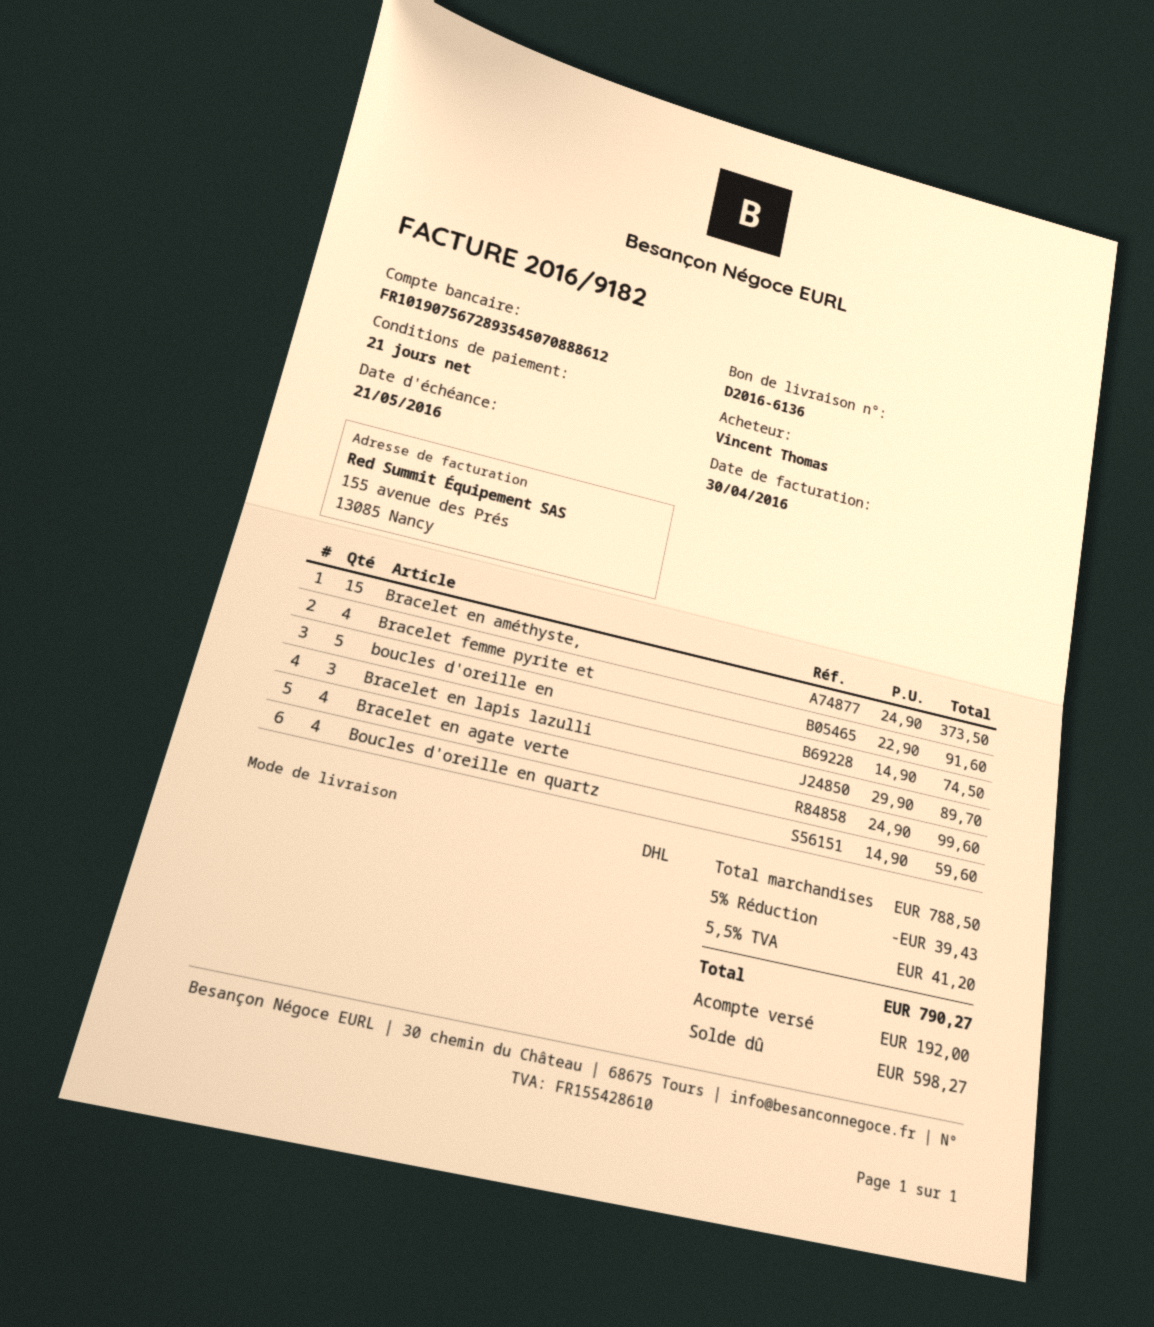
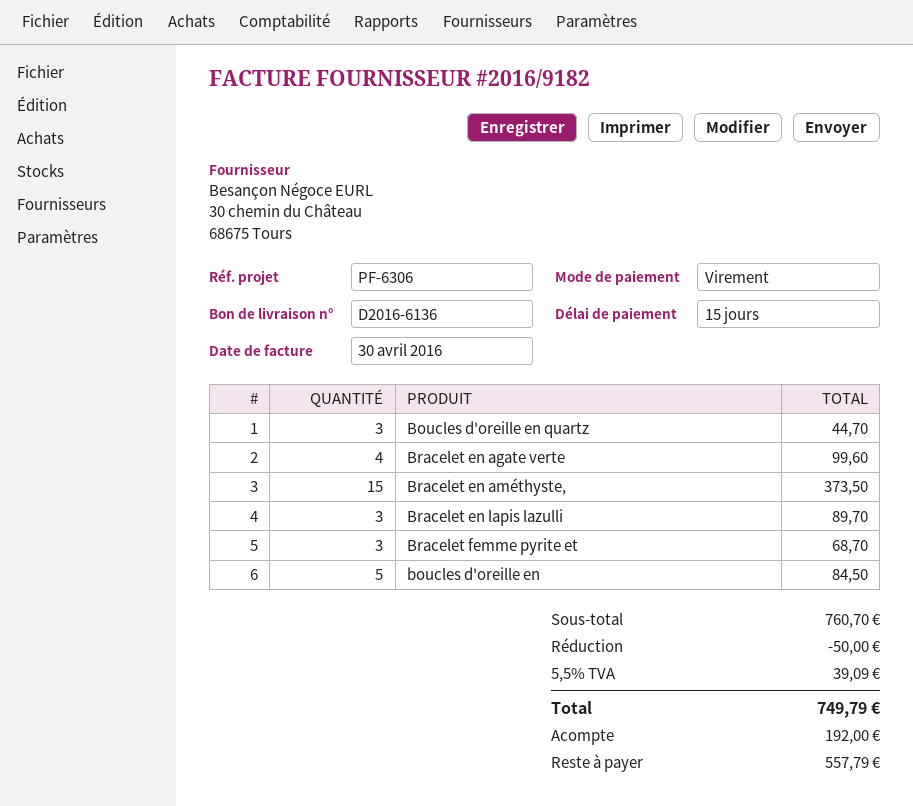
payment terms: 21 days -> 15 days
Bracelet femme pyrite et: 4 for 91.60 -> 3 for 68.70
boucles d'oreille en: 5 for 74.50 -> 5 for 84.50
Boucles d'oreille en quartz: 4 for 59.60 -> 3 for 44.70
subtotal: 788.50 -> 760.70
discount: 39.43 -> 50.00
tax: 5.5% = 41.20 -> 5.5% = 39.09
total: 790.27 -> 749.79
balance: 598.27 -> 557.79

